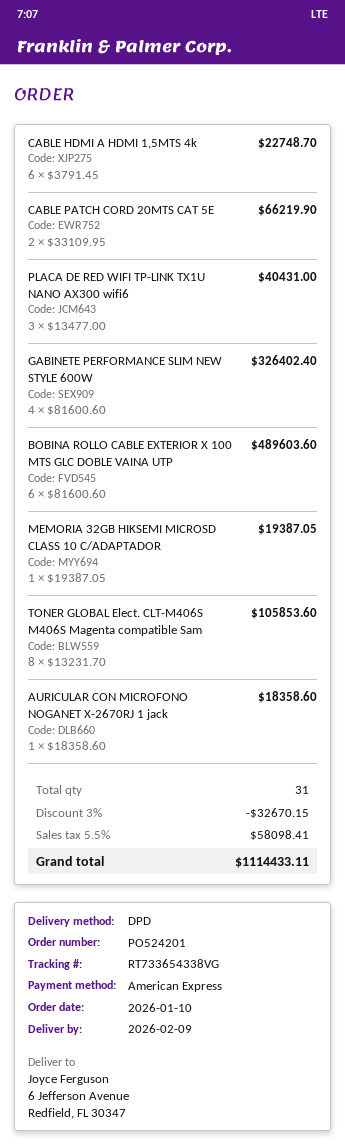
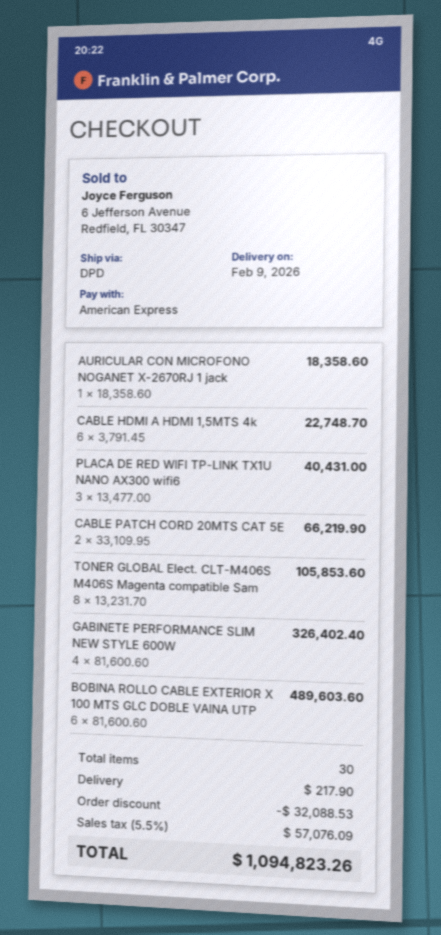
MEMORIA 32GB HIKSEMI MICROSD CLASS 10 C/ADAPTADOR: 1 x 19387.05 = 19387.05 -> none
total quantity: 31 -> 30
discount: 32670.15 -> 32088.53
shipping: none -> 217.90
tax: 5.5% = 58098.41 -> 5.5% = 57076.09
total: 1114433.11 -> 1094823.26

